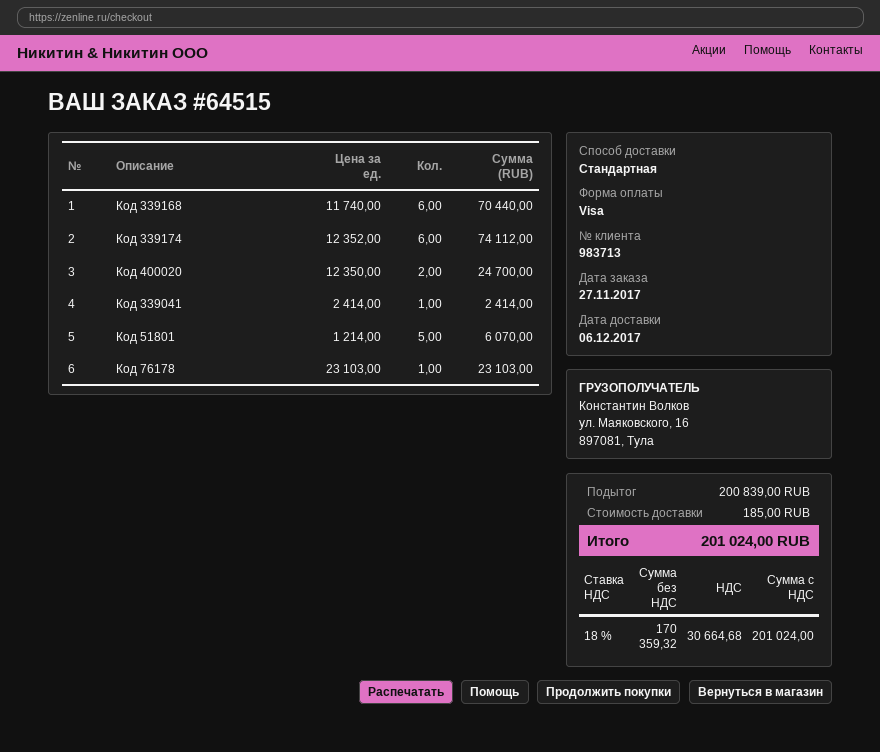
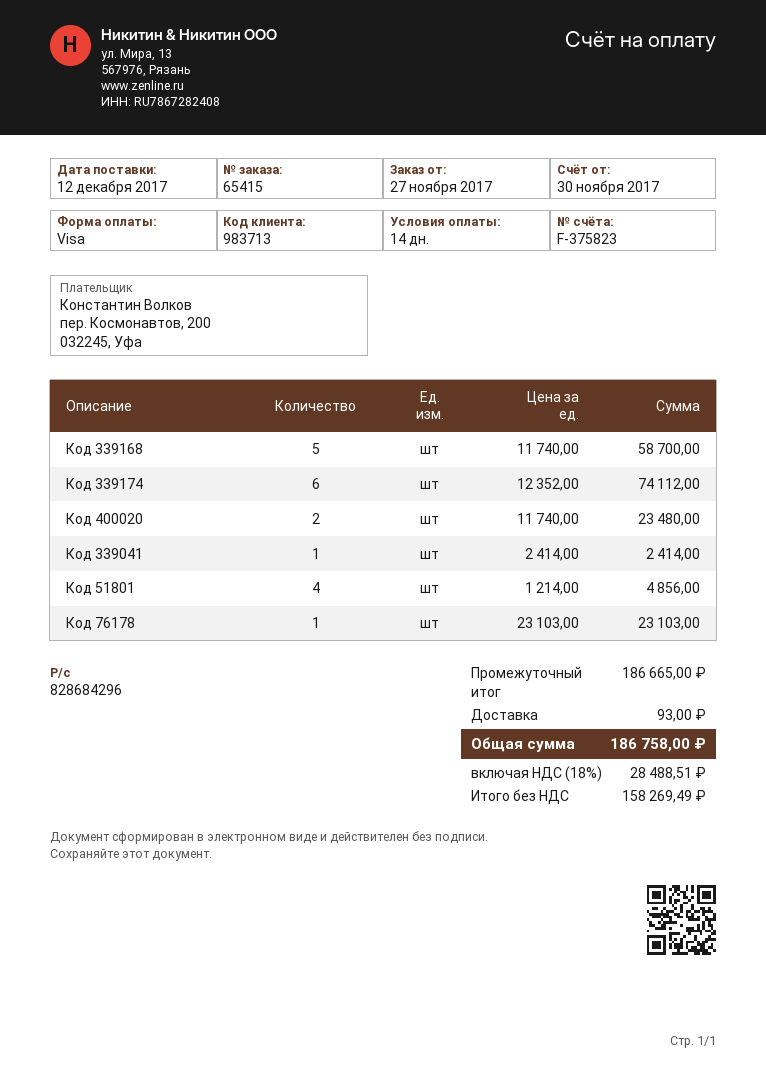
order number: 64515 -> 65415
delivery date: 2017-12-06 -> 2017-12-12
Код 339168: 6 x 11740.00 = 70440.00 -> 5 x 11740.00 = 58700.00
Код 400020: 2 x 12350.00 = 24700.00 -> 2 x 11740.00 = 23480.00
Код 51801: 5 x 1214.00 = 6070.00 -> 4 x 1214.00 = 4856.00
subtotal: 200839.00 -> 186665.00
shipping: 185.00 -> 93.00
net: 170359.32 -> 158269.49
tax: 18% = 30664.68 -> 18% = 28488.51
total: 201024.00 -> 186758.00

